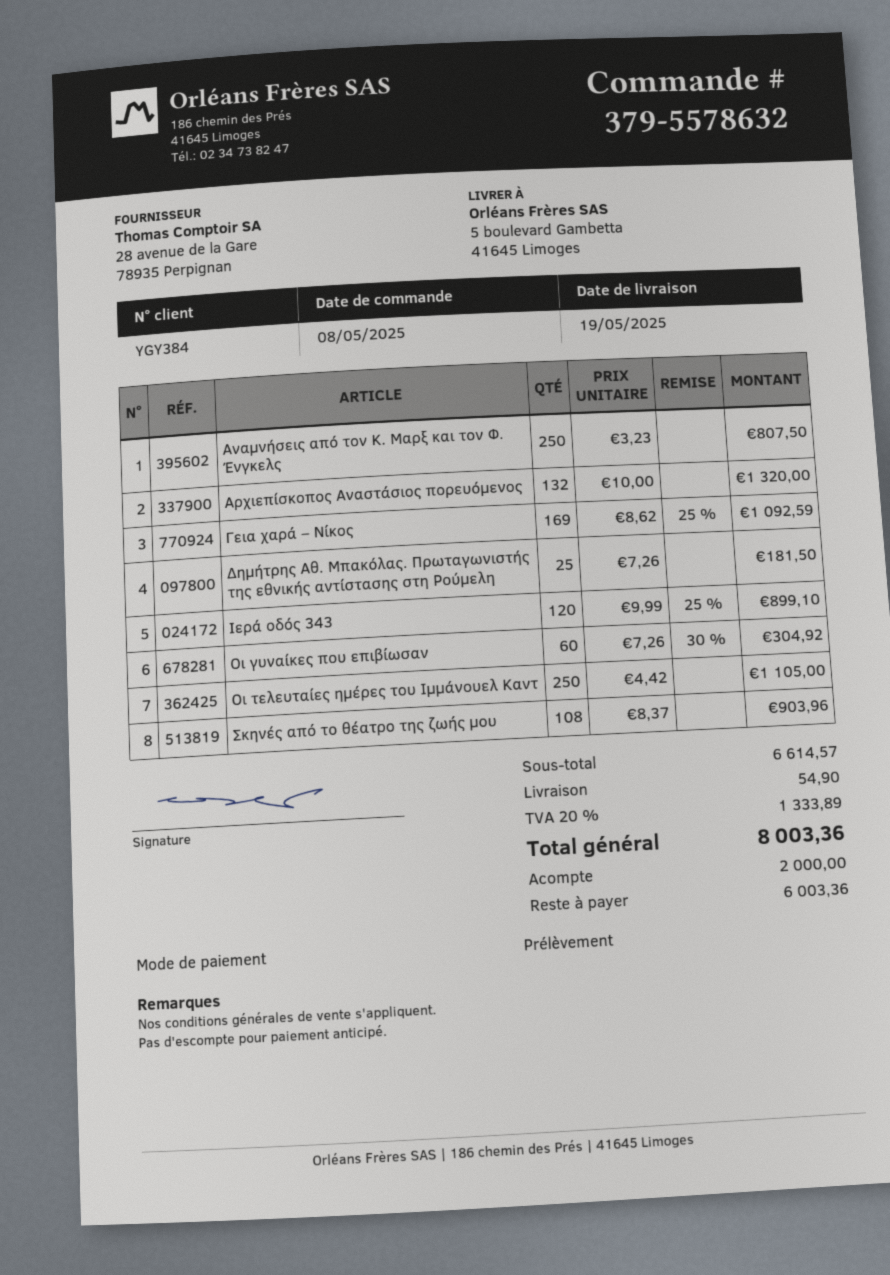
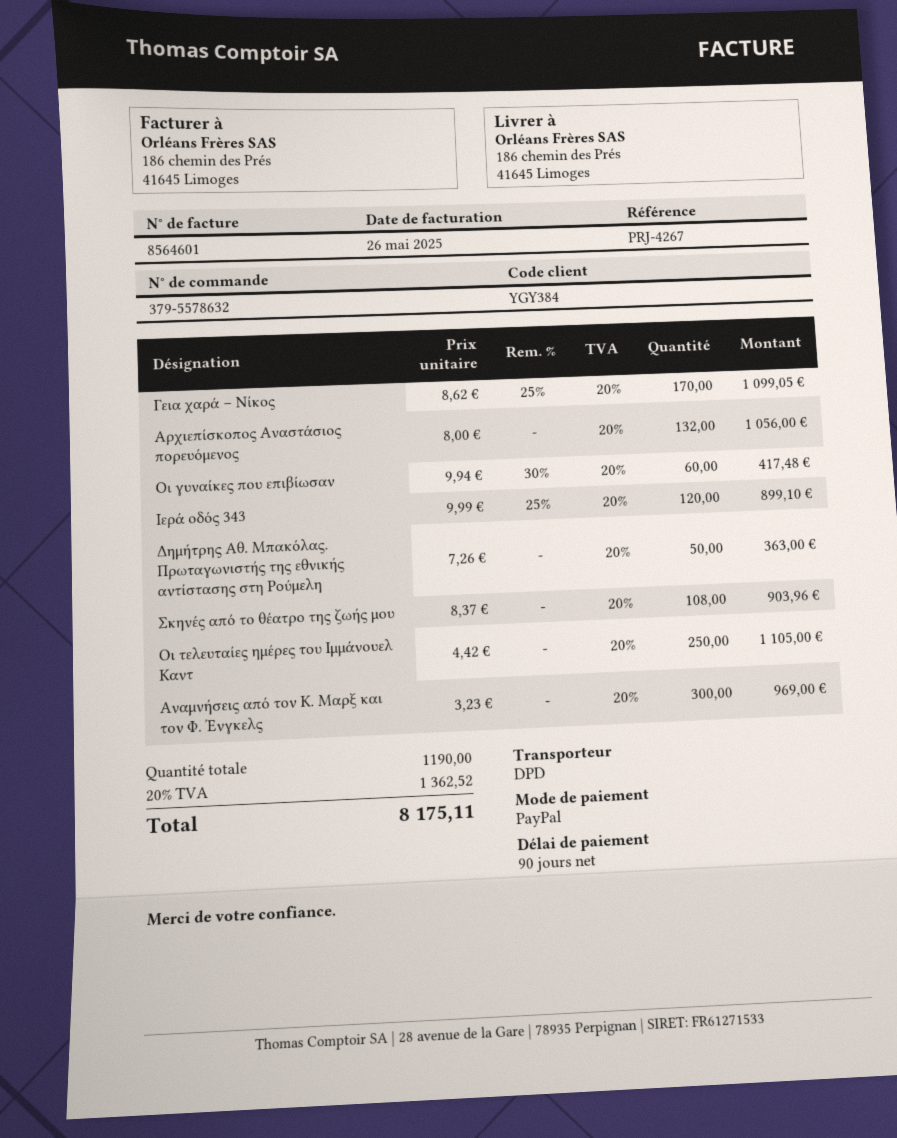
payment method: direct debit -> PayPal
ship to: 5 boulevard Gambetta, 41645 Limoges -> 186 chemin des Prés, 41645 Limoges
Αναμνήσεις από τον Κ. Μαρξ και τον Φ. Ένγκελς: 250 x 3.23 = 807.50 -> 300 x 3.23 = 969.00
Αρχιεπίσκοπος Αναστάσιος πορευόμενος: 132 x 10.00 = 1320.00 -> 132 x 8.00 = 1056.00
Γεια χαρά – Νίκος: 169 x 8.62 - 25% = 1092.59 -> 170 x 8.62 - 25% = 1099.05
Δημήτρης Αθ. Μπακόλας. Πρωταγωνιστής της εθνικής αντίστασης στη Ρούμελη: 25 x 7.26 = 181.50 -> 50 x 7.26 = 363.00
Οι γυναίκες που επιβίωσαν: 60 x 7.26 - 30% = 304.92 -> 60 x 9.94 - 30% = 417.48
shipping: 54.90 -> none
tax: 20% = 1333.89 -> 20% = 1362.52
total: 8003.36 -> 8175.11

